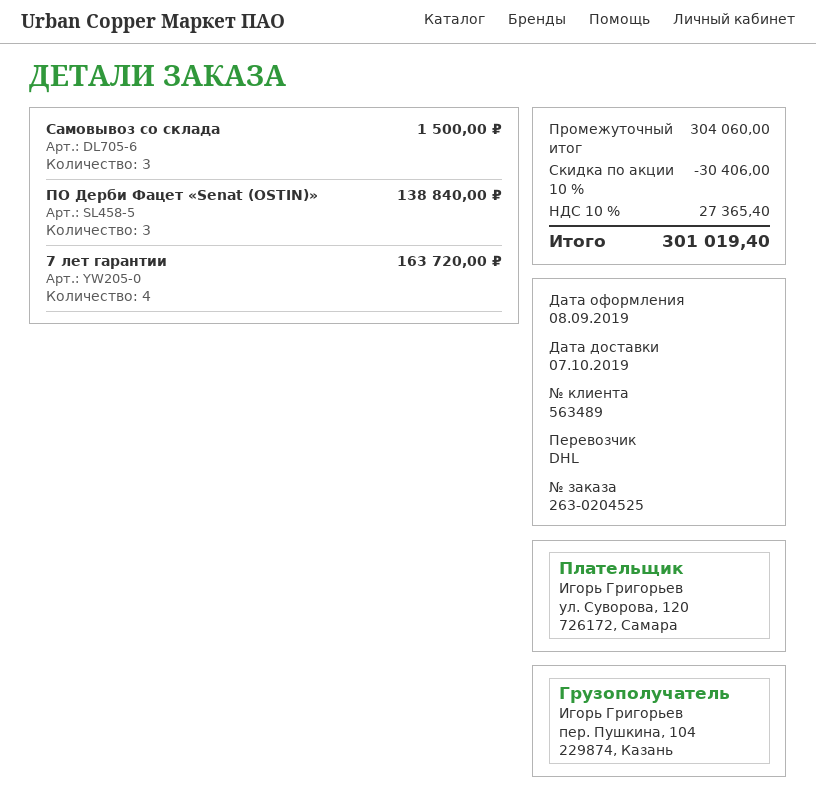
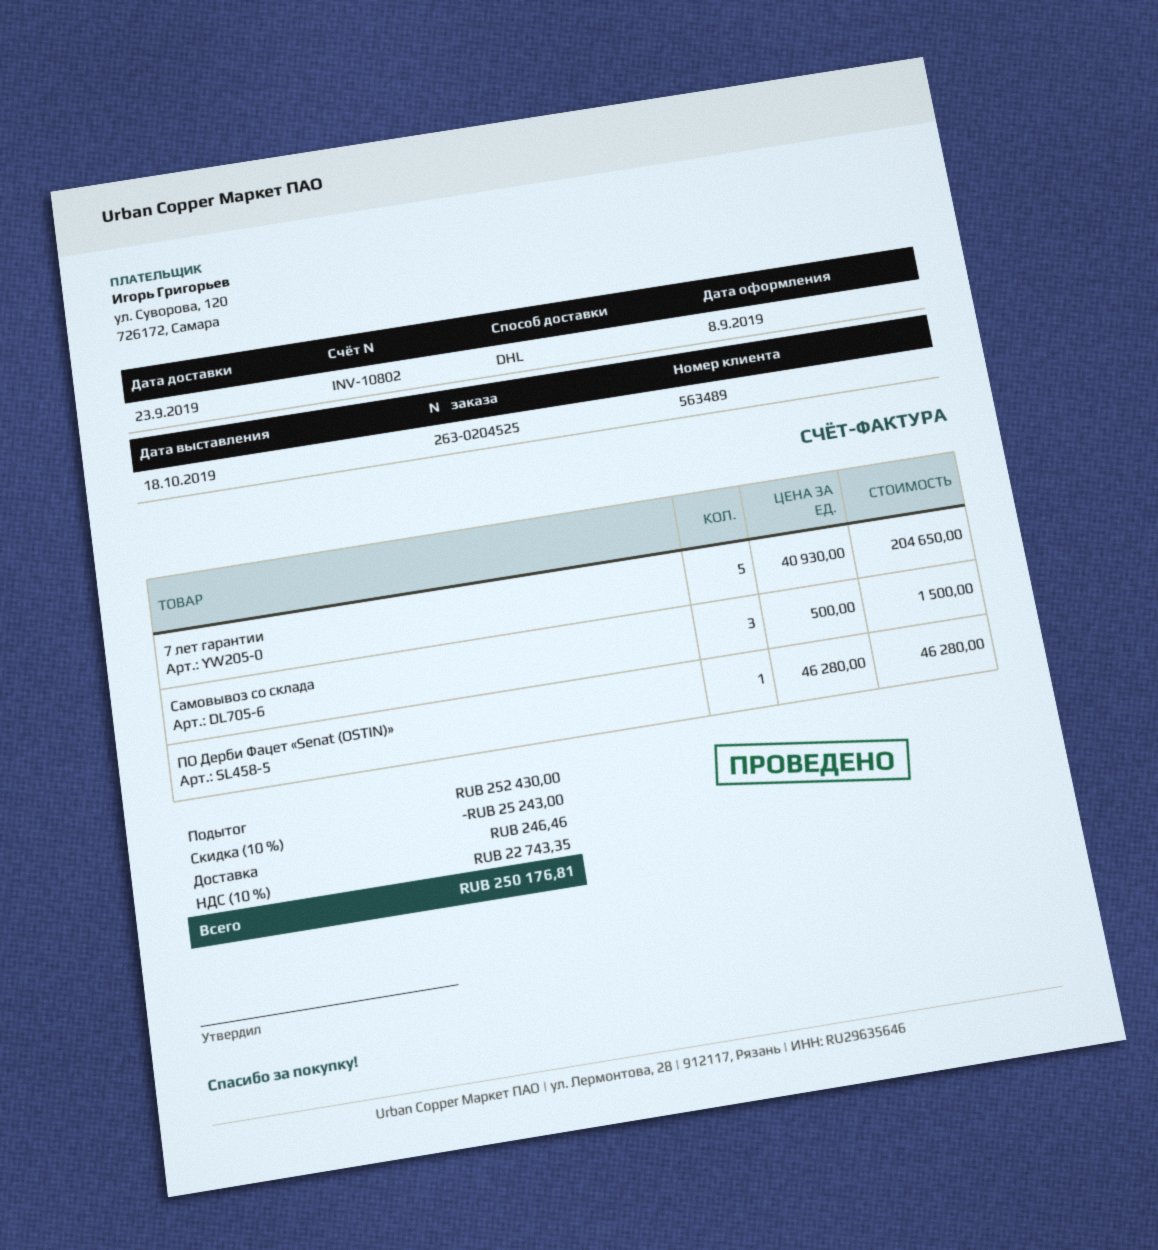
delivery date: 2019-10-07 -> 2019-09-23
ПО Дерби Фацет «Senat (OSTIN)»: 3 for 138840.00 -> 1 for 46280.00
7 лет гарантии: 4 for 163720.00 -> 5 for 204650.00
subtotal: 304060.00 -> 252430.00
discount: 10% = 30406.00 -> 10% = 25243.00
shipping: none -> 246.46
tax: 10% = 27365.40 -> 10% = 22743.35
total: 301019.40 -> 250176.81

